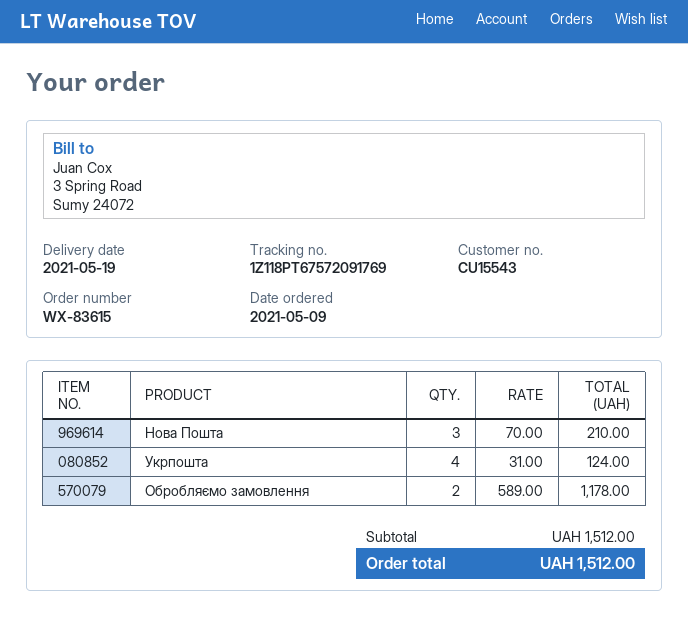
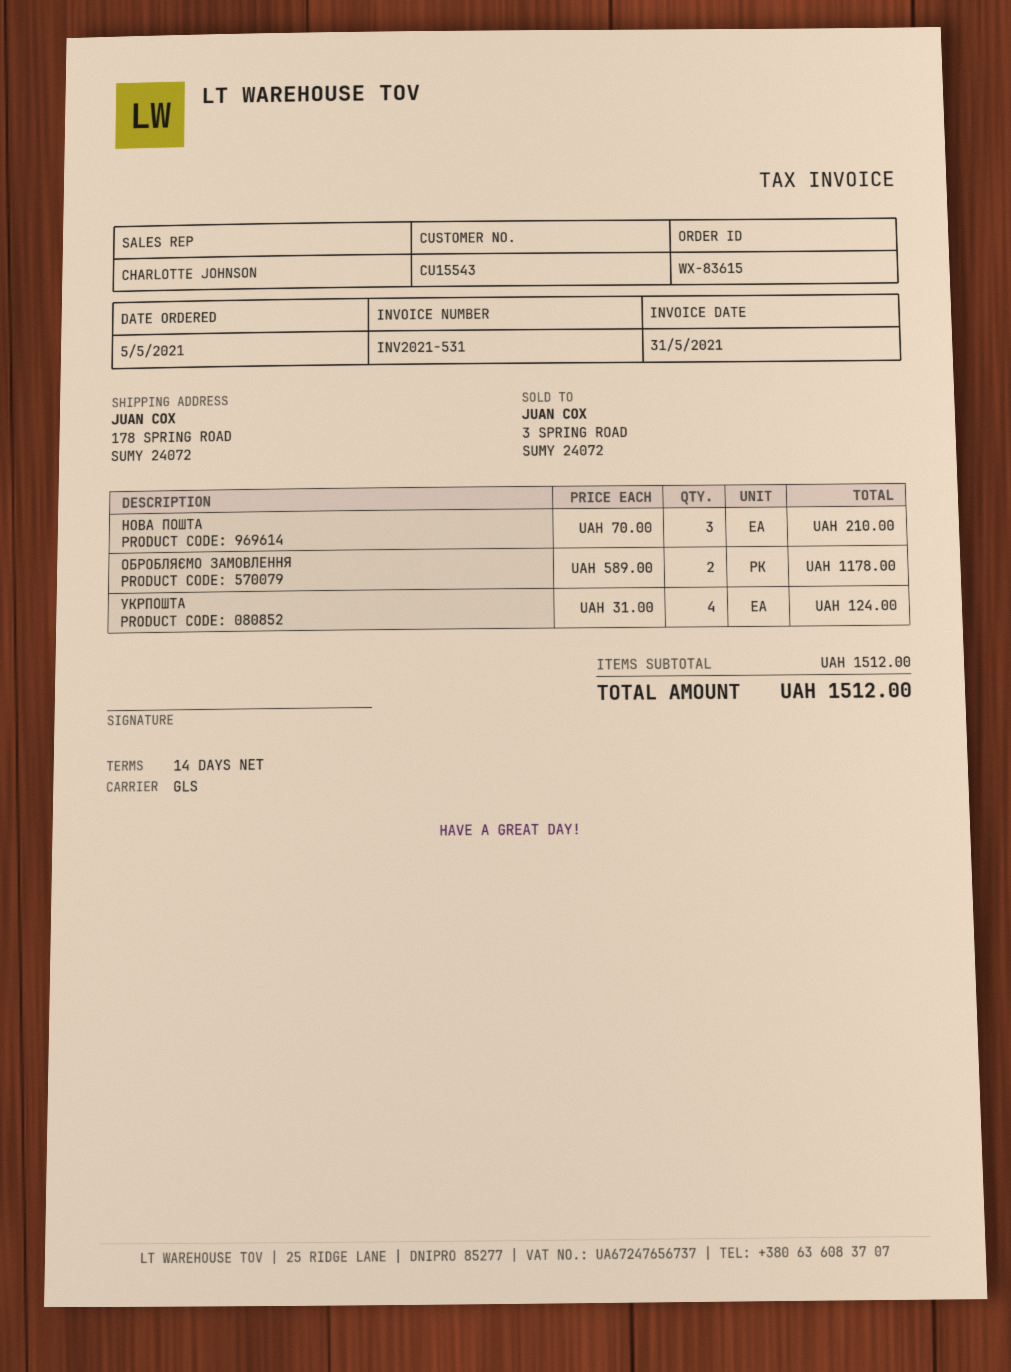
order date: 2021-05-09 -> 2021-05-05

